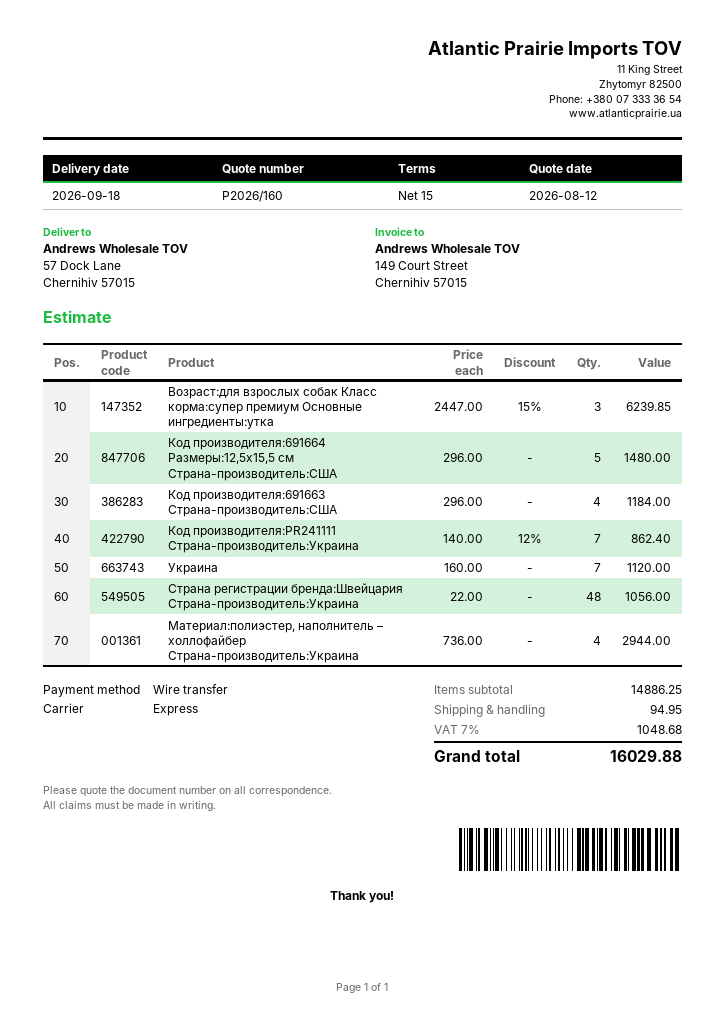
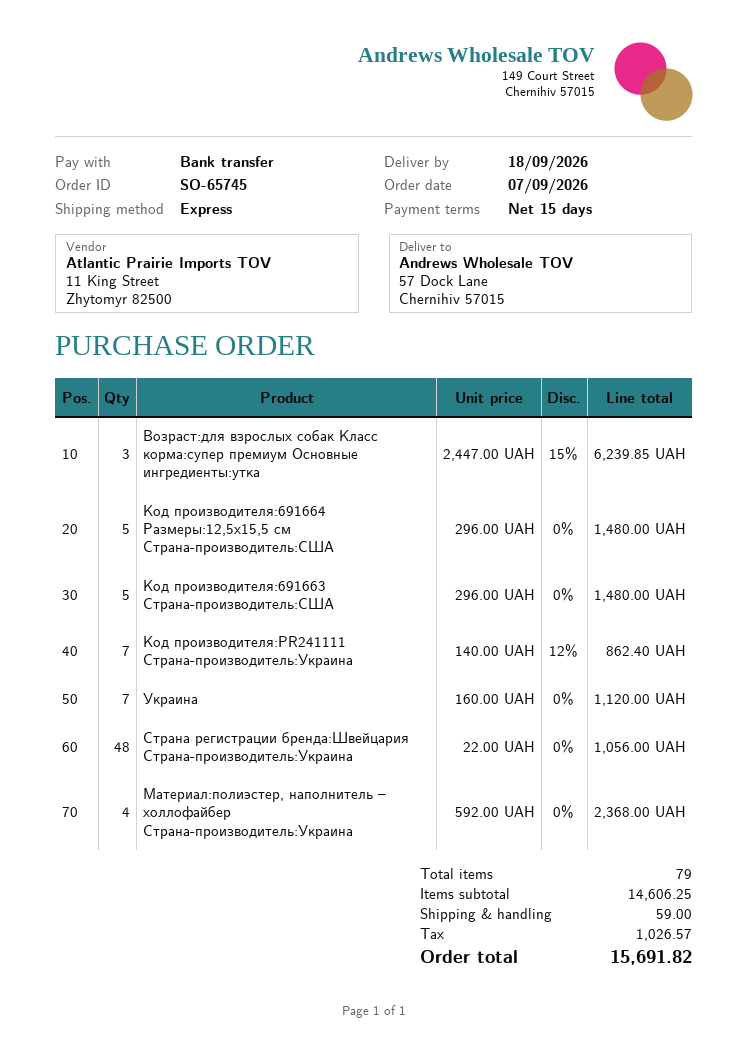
Код производителя:691663 Страна-производитель:США: 4 x 296.00 = 1184.00 -> 5 x 296.00 = 1480.00
Материал:полиэстер, наполнитель – холлофайбер Страна-производитель:Украина: 4 x 736.00 = 2944.00 -> 4 x 592.00 = 2368.00
subtotal: 14886.25 -> 14606.25
shipping: 94.95 -> 59.00
tax: 1048.68 -> 1026.57
total: 16029.88 -> 15691.82

